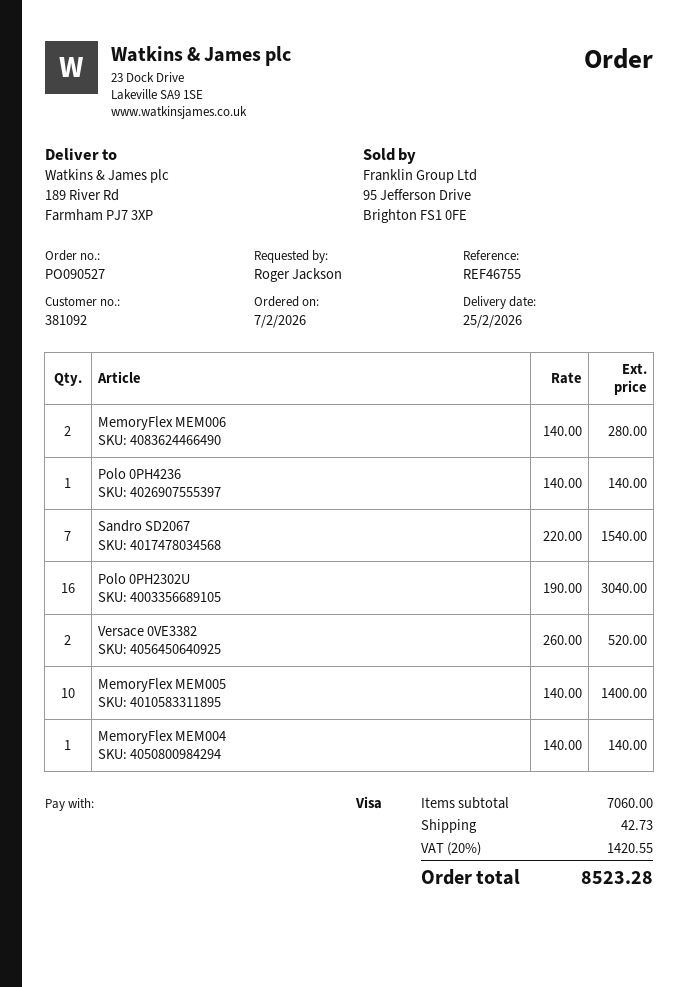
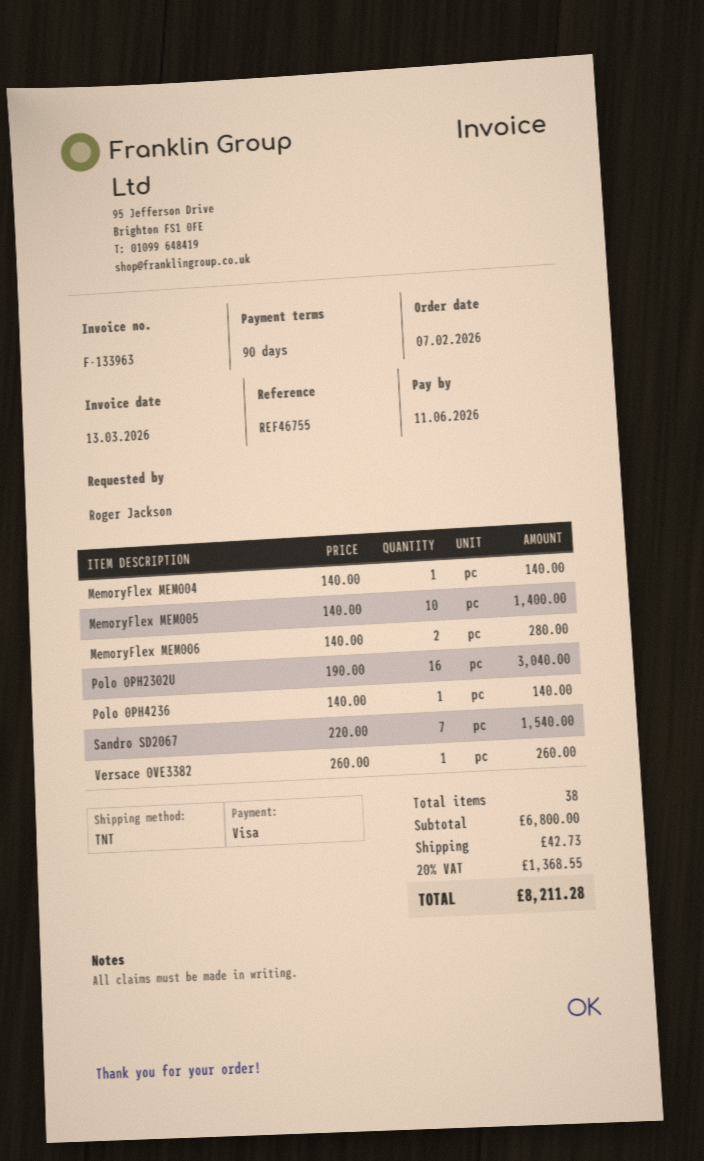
Versace 0VE3382: 2 x 260.00 = 520.00 -> 1 x 260.00 = 260.00
subtotal: 7060.00 -> 6800.00
tax: 20% = 1420.55 -> 20% = 1368.55
total: 8523.28 -> 8211.28

